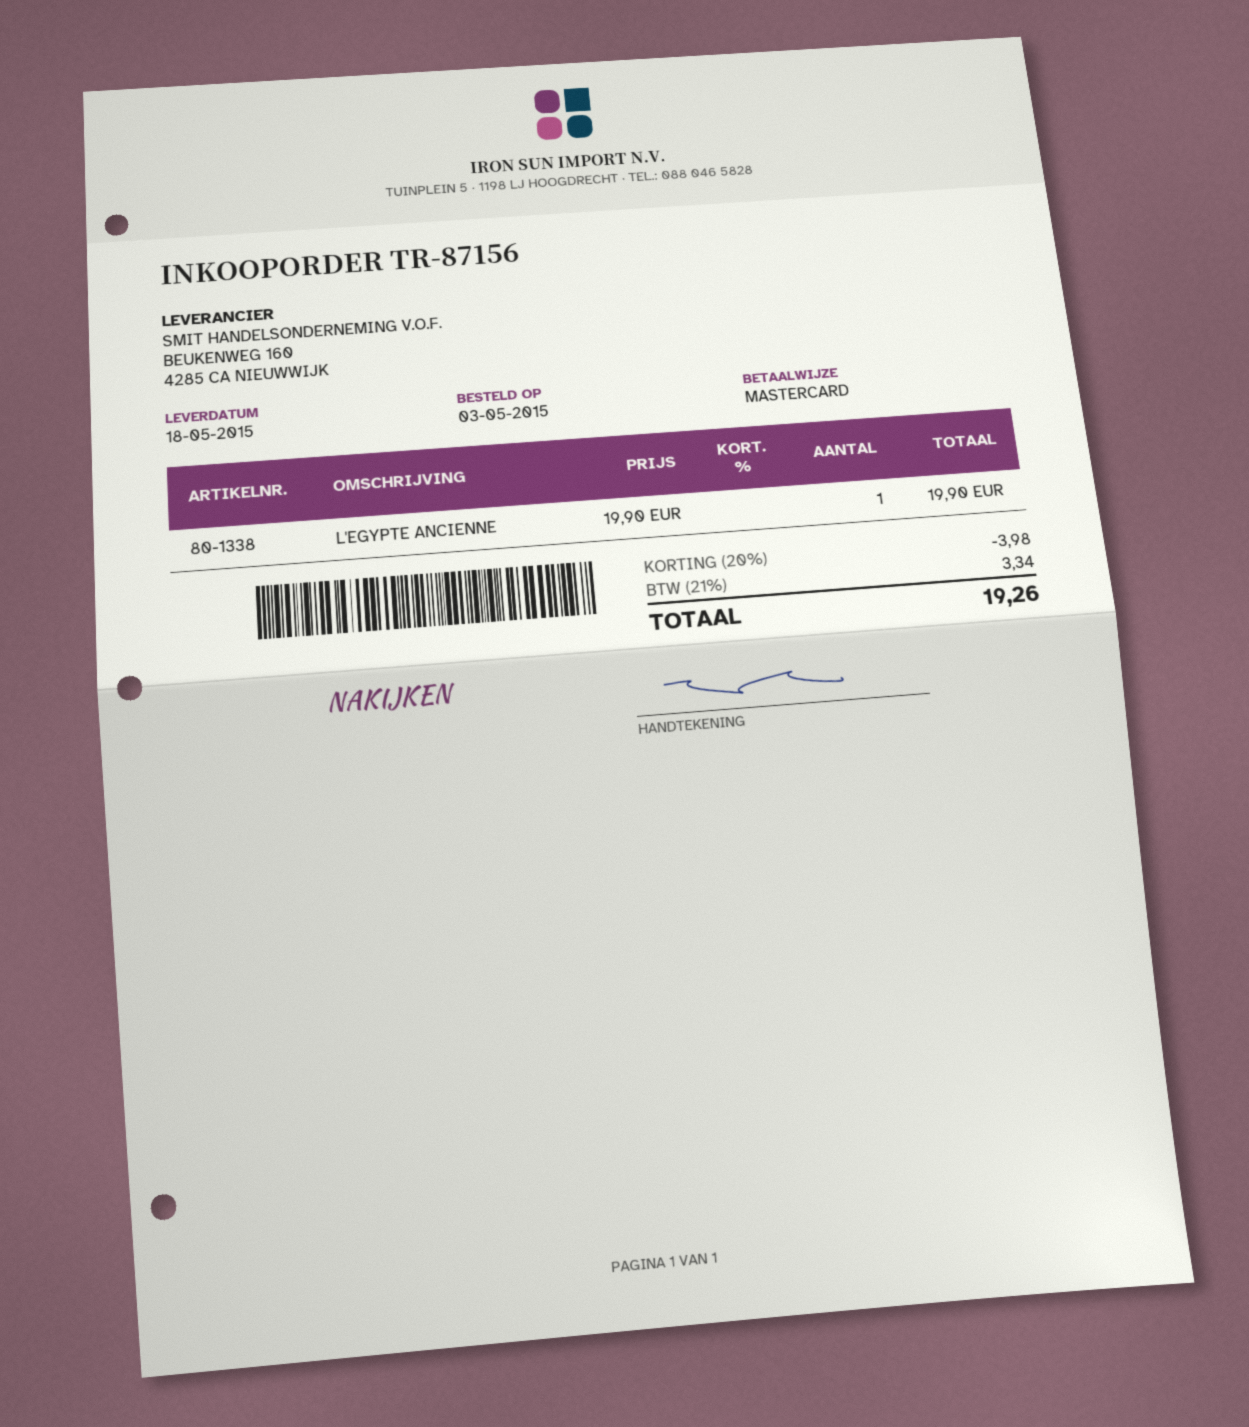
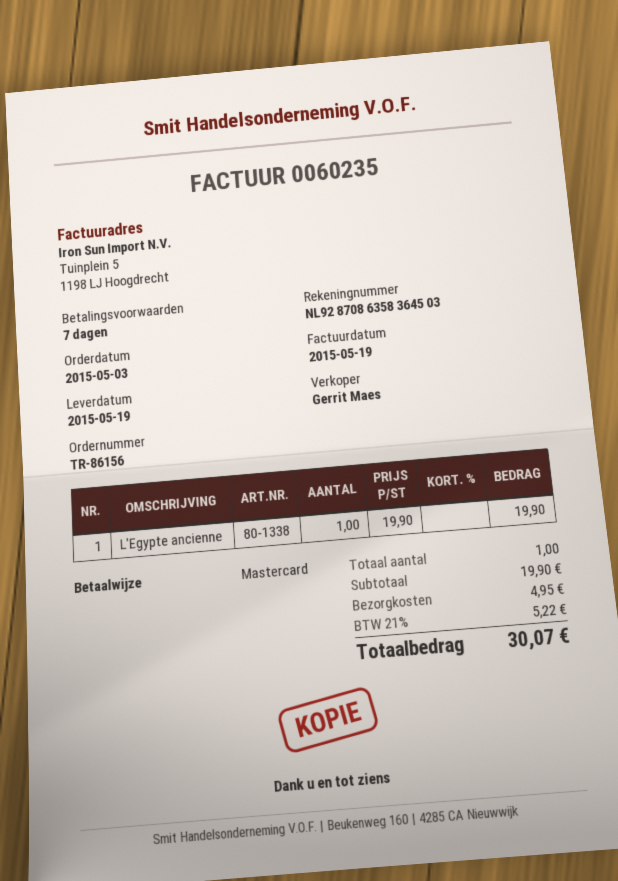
order number: TR-87156 -> TR-86156
delivery date: 2015-05-18 -> 2015-05-19
discount: 20% = 3.98 -> none
shipping: none -> 4.95
tax: 21% = 3.34 -> 21% = 5.22
total: 19.26 -> 30.07

